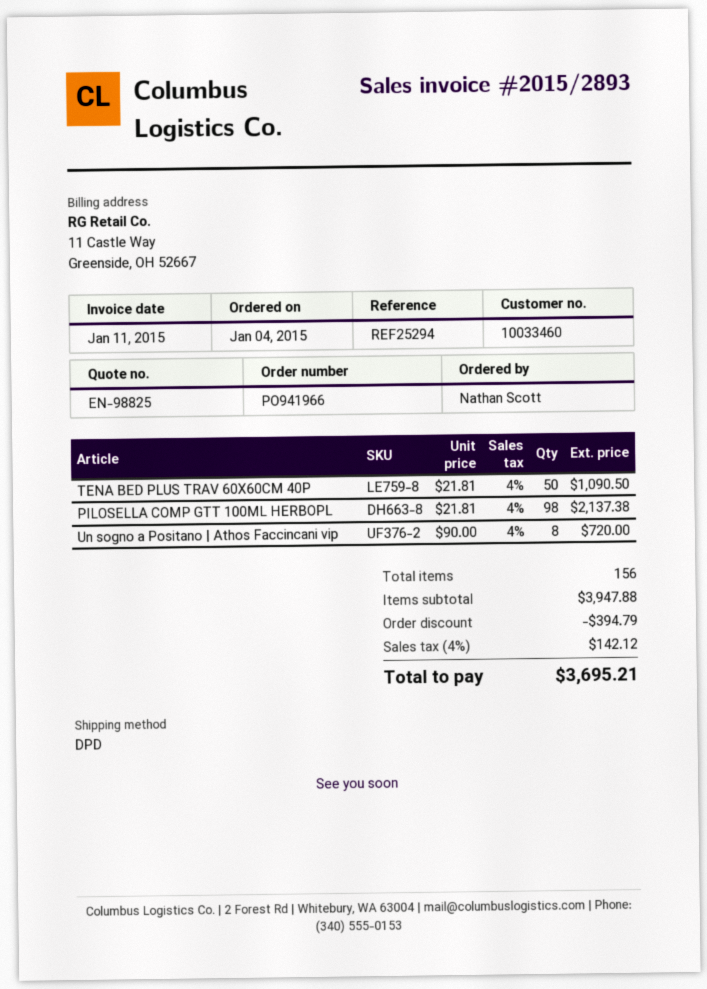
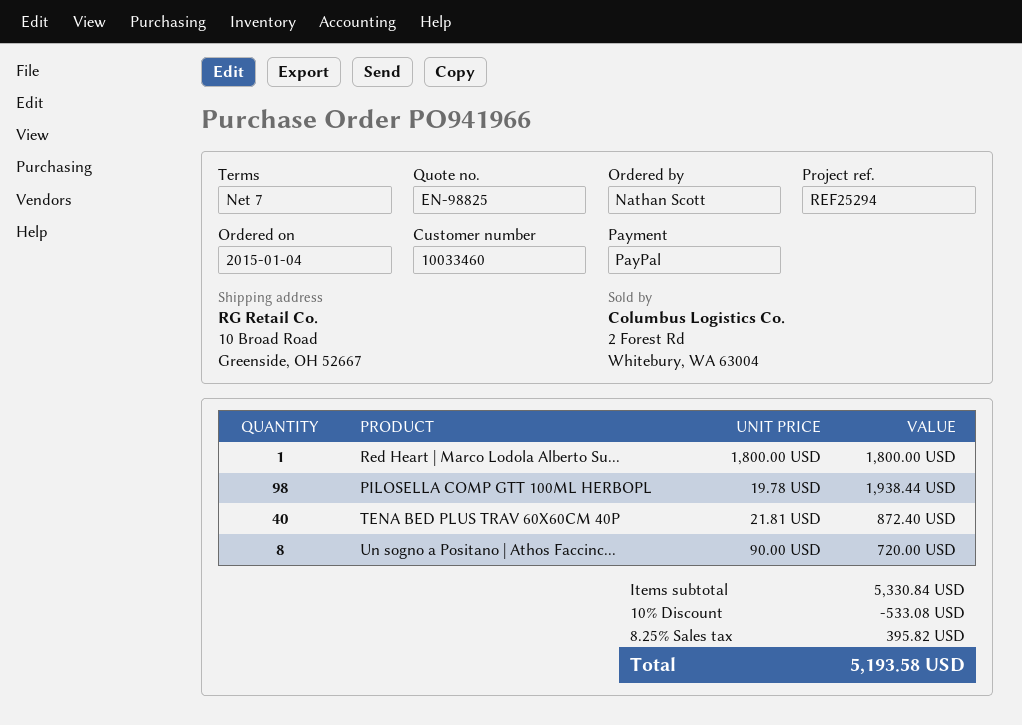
TENA BED PLUS TRAV 60X60CM 40P: 50 x 21.81 = 1090.50 -> 40 x 21.81 = 872.40
PILOSELLA COMP GTT 100ML HERBOPL: 98 x 21.81 = 2137.38 -> 98 x 19.78 = 1938.44
Red Heart | Marco Lodola Alberto Su...: none -> 1 x 1800.00 = 1800.00
subtotal: 3947.88 -> 5330.84
discount: 394.79 -> 533.08
tax: 4% = 142.12 -> 8.25% = 395.82
total: 3695.21 -> 5193.58

